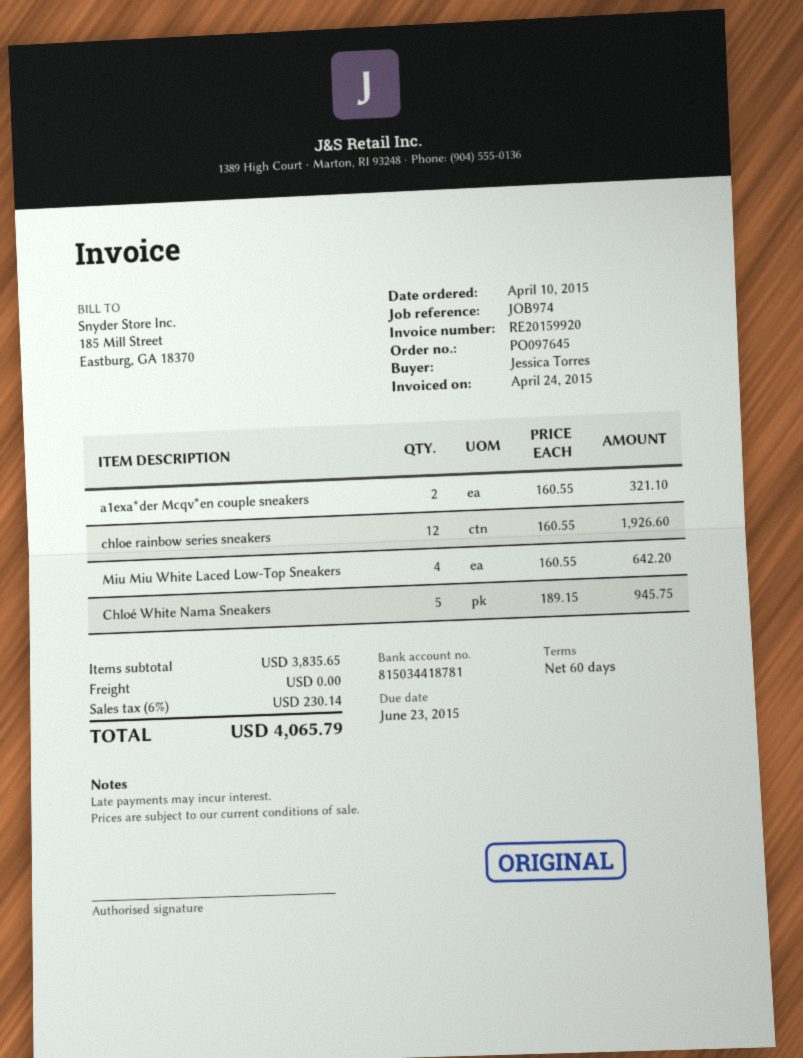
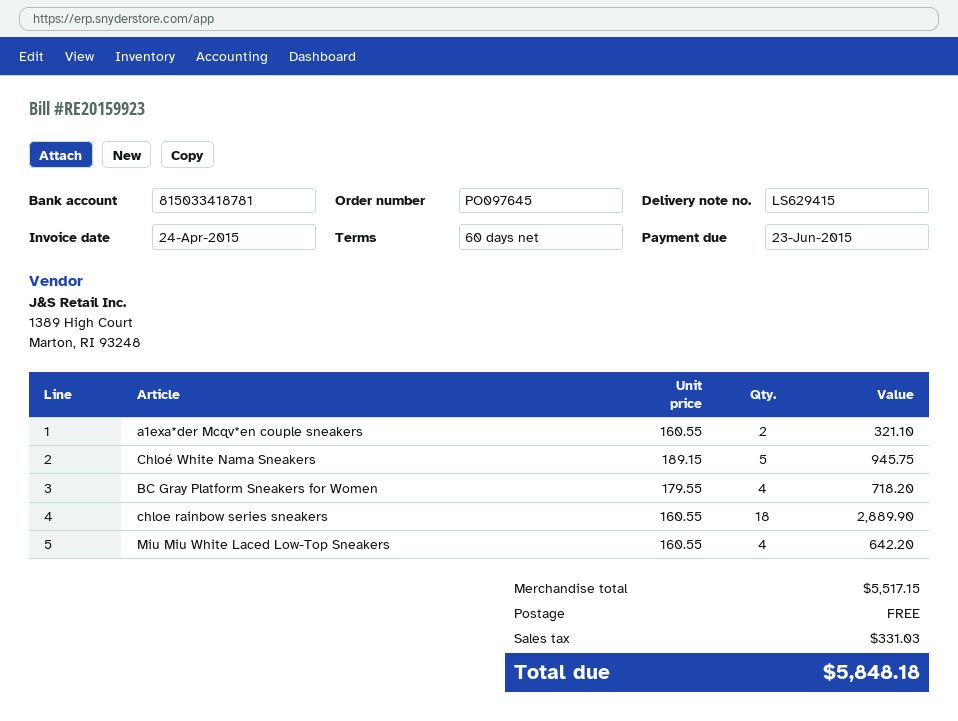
invoice number: RE20159920 -> RE20159923
bank account: 815034418781 -> 815033418781
chloe rainbow series sneakers: 12 x 160.55 = 1926.60 -> 18 x 160.55 = 2889.90
BC Gray Platform Sneakers for Women: none -> 4 x 179.55 = 718.20
subtotal: 3835.65 -> 5517.15
tax: 230.14 -> 331.03
total: 4065.79 -> 5848.18

